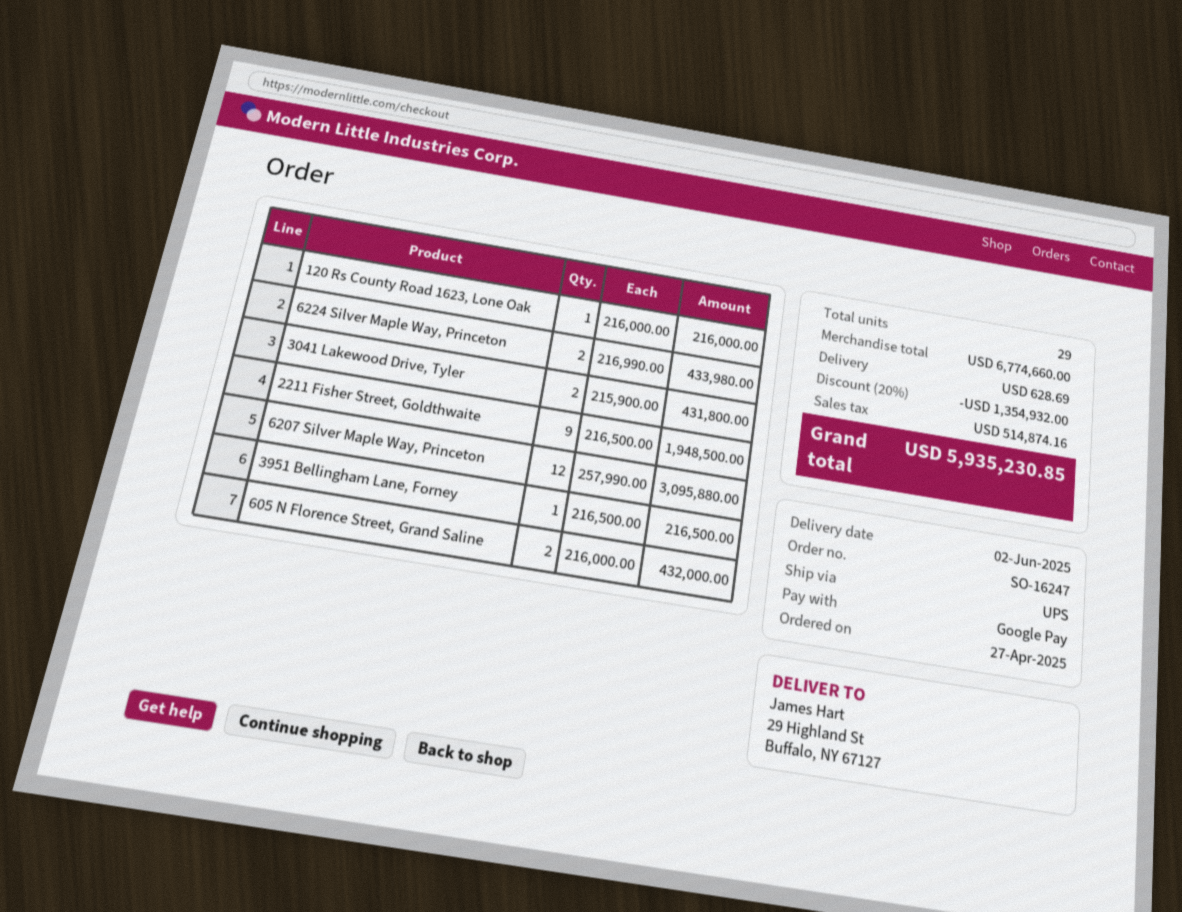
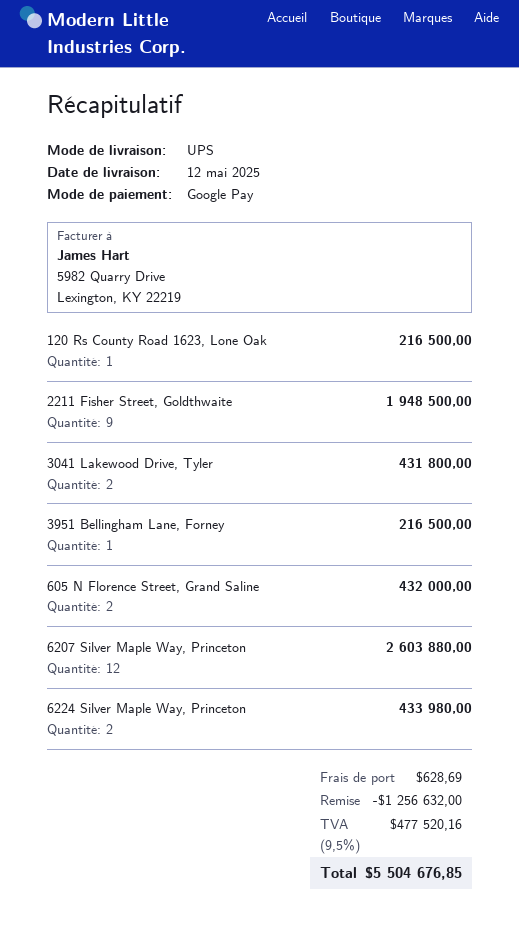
delivery date: 2025-06-02 -> 2025-05-12
120 Rs County Road 1623, Lone Oak: 1 for 216000.00 -> 1 for 216500.00
6207 Silver Maple Way, Princeton: 12 for 3095880.00 -> 12 for 2603880.00
discount: 1354932.00 -> 1256632.00
tax: 514874.16 -> 477520.16
total: 5935230.85 -> 5504676.85

